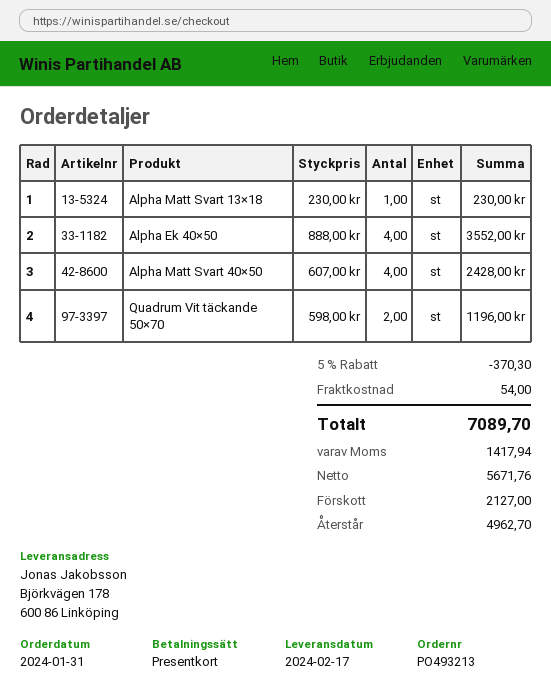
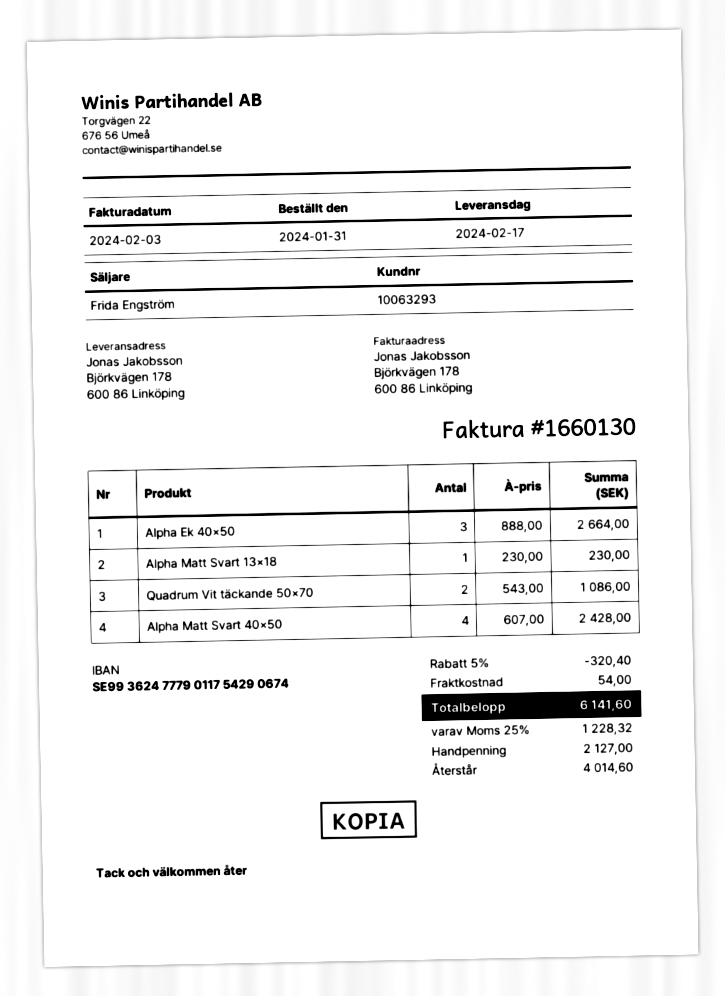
Alpha Ek 40×50: 4 x 888.00 = 3552.00 -> 3 x 888.00 = 2664.00
Quadrum Vit täckande 50×70: 2 x 598.00 = 1196.00 -> 2 x 543.00 = 1086.00
discount: 5% = 370.30 -> 5% = 320.40
tax: 1417.94 -> 1228.32
total: 7089.70 -> 6141.60
balance: 4962.70 -> 4014.60

